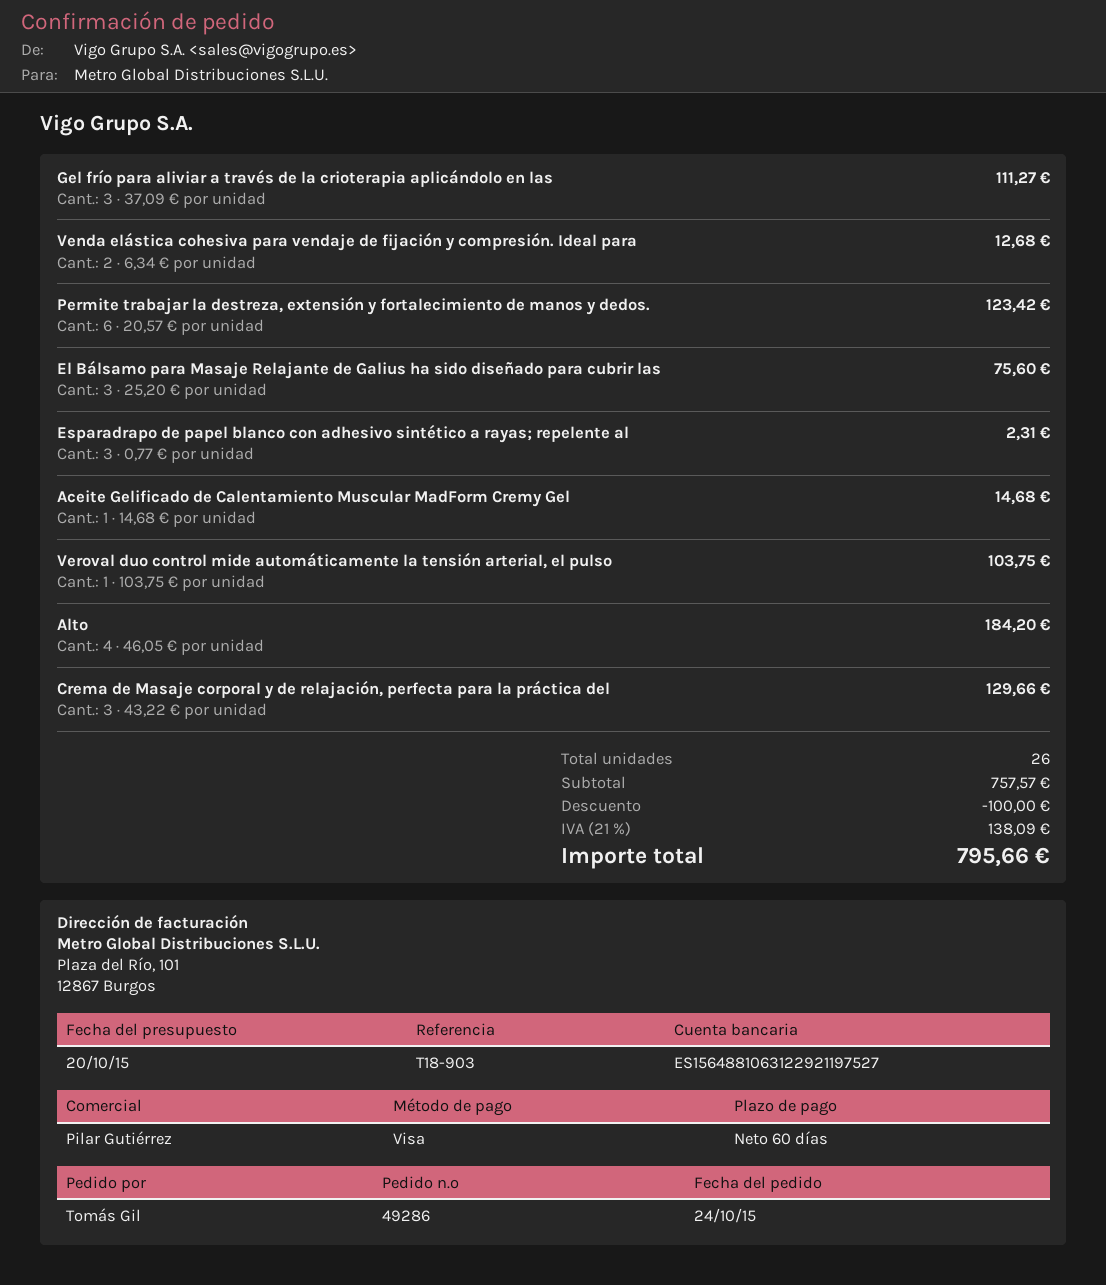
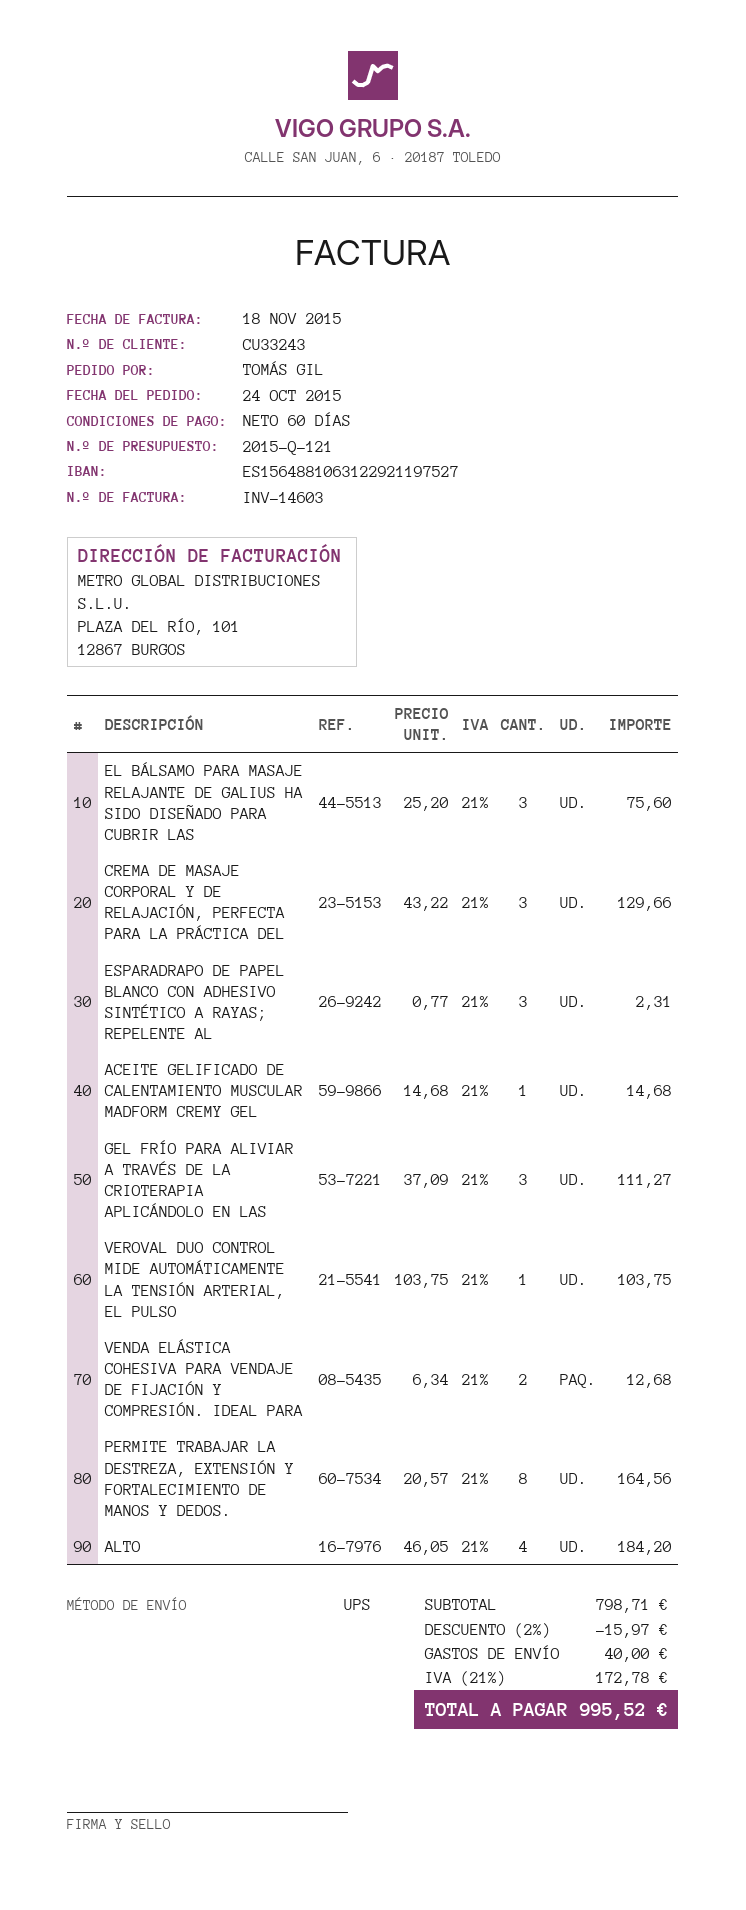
Permite trabajar la destreza, extensión y fortalecimiento de manos y dedos.: 6 x 20.57 = 123.42 -> 8 x 20.57 = 164.56
subtotal: 757.57 -> 798.71
discount: 100.00 -> 15.97
shipping: none -> 40.00
tax: 21% = 138.09 -> 21% = 172.78
total: 795.66 -> 995.52

